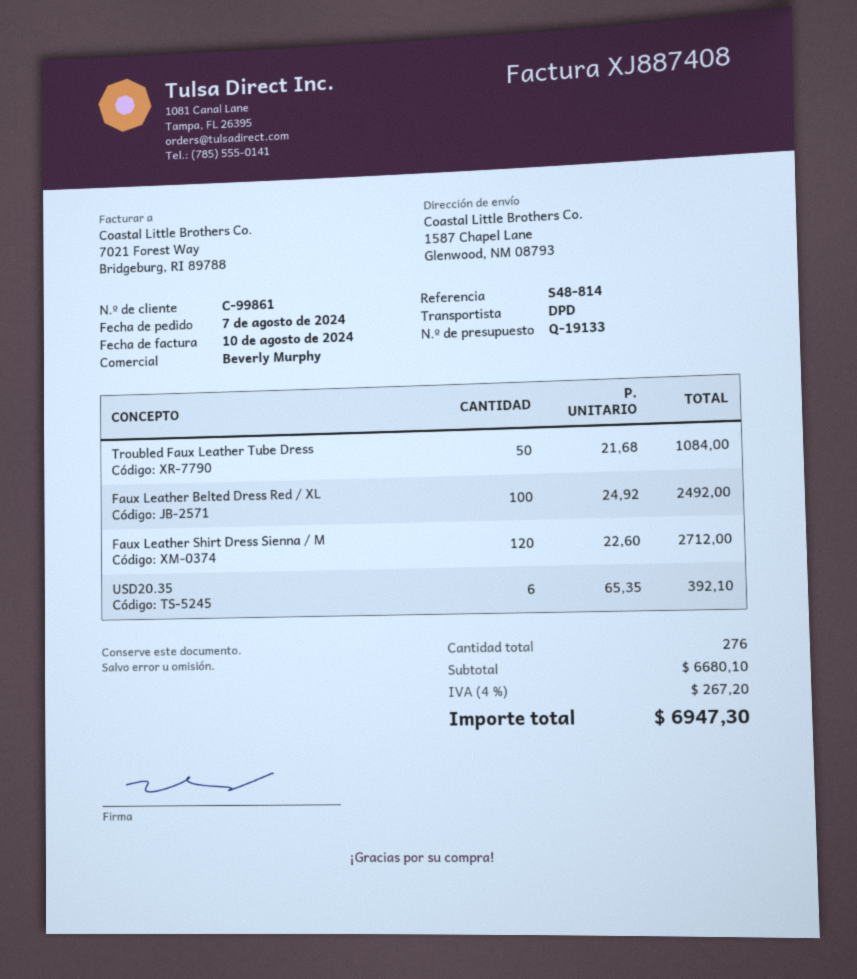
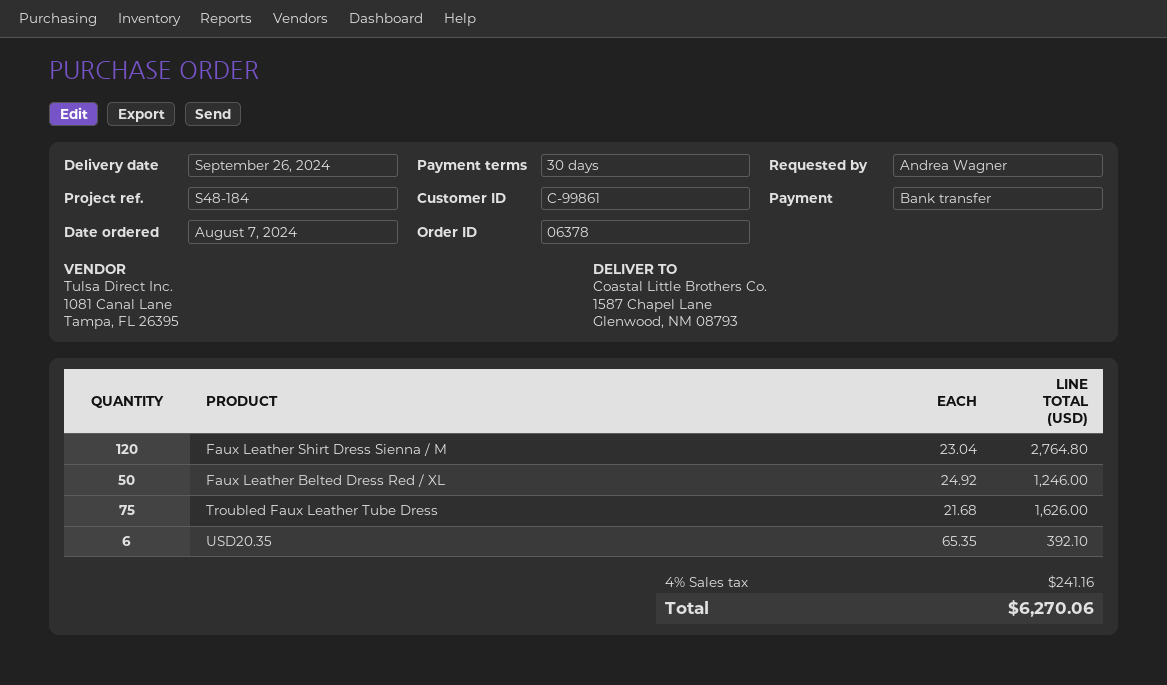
reference: S48-814 -> S48-184
Troubled Faux Leather Tube Dress: 50 x 21.68 = 1084.00 -> 75 x 21.68 = 1626.00
Faux Leather Belted Dress Red / XL: 100 x 24.92 = 2492.00 -> 50 x 24.92 = 1246.00
Faux Leather Shirt Dress Sienna / M: 120 x 22.60 = 2712.00 -> 120 x 23.04 = 2764.80
tax: 4% = 267.20 -> 4% = 241.16
total: 6947.30 -> 6270.06

